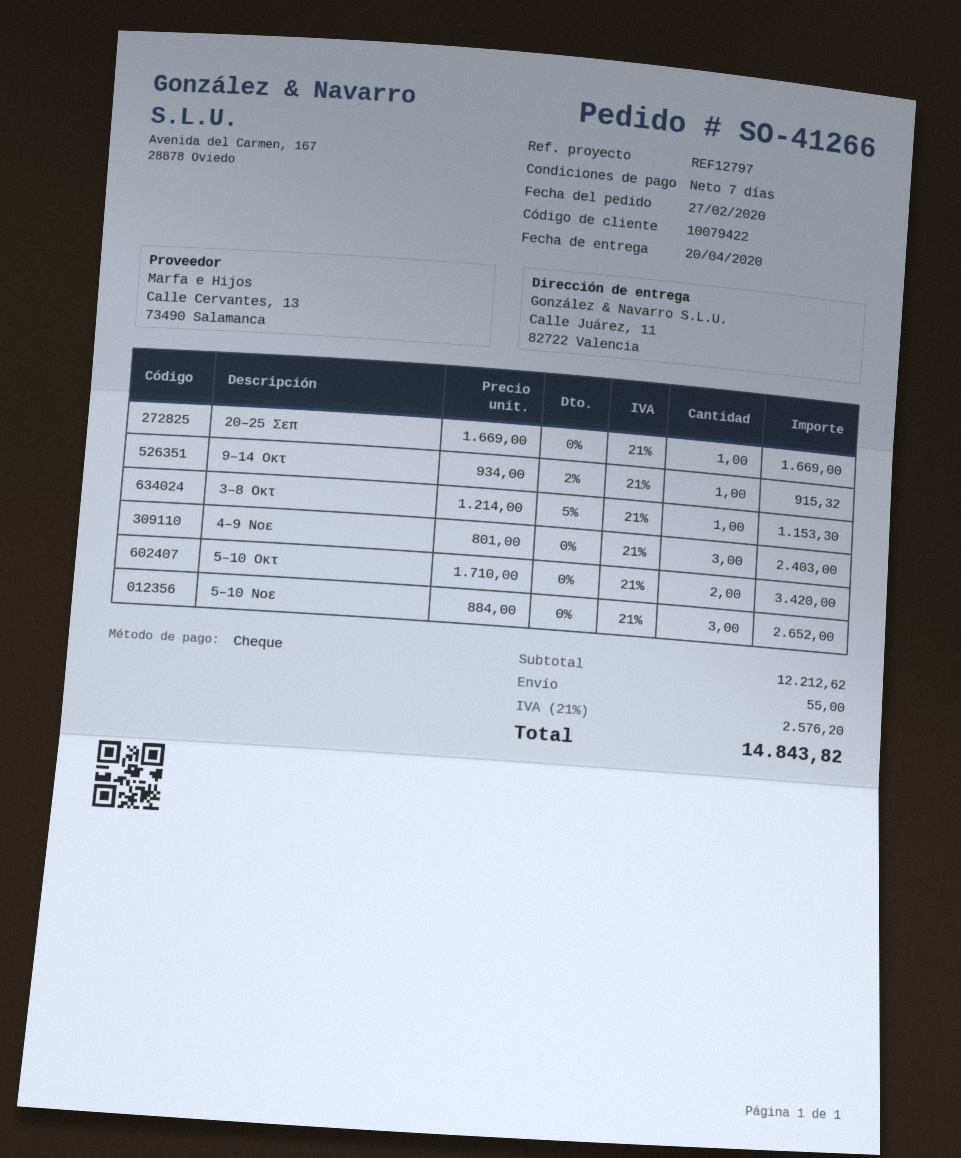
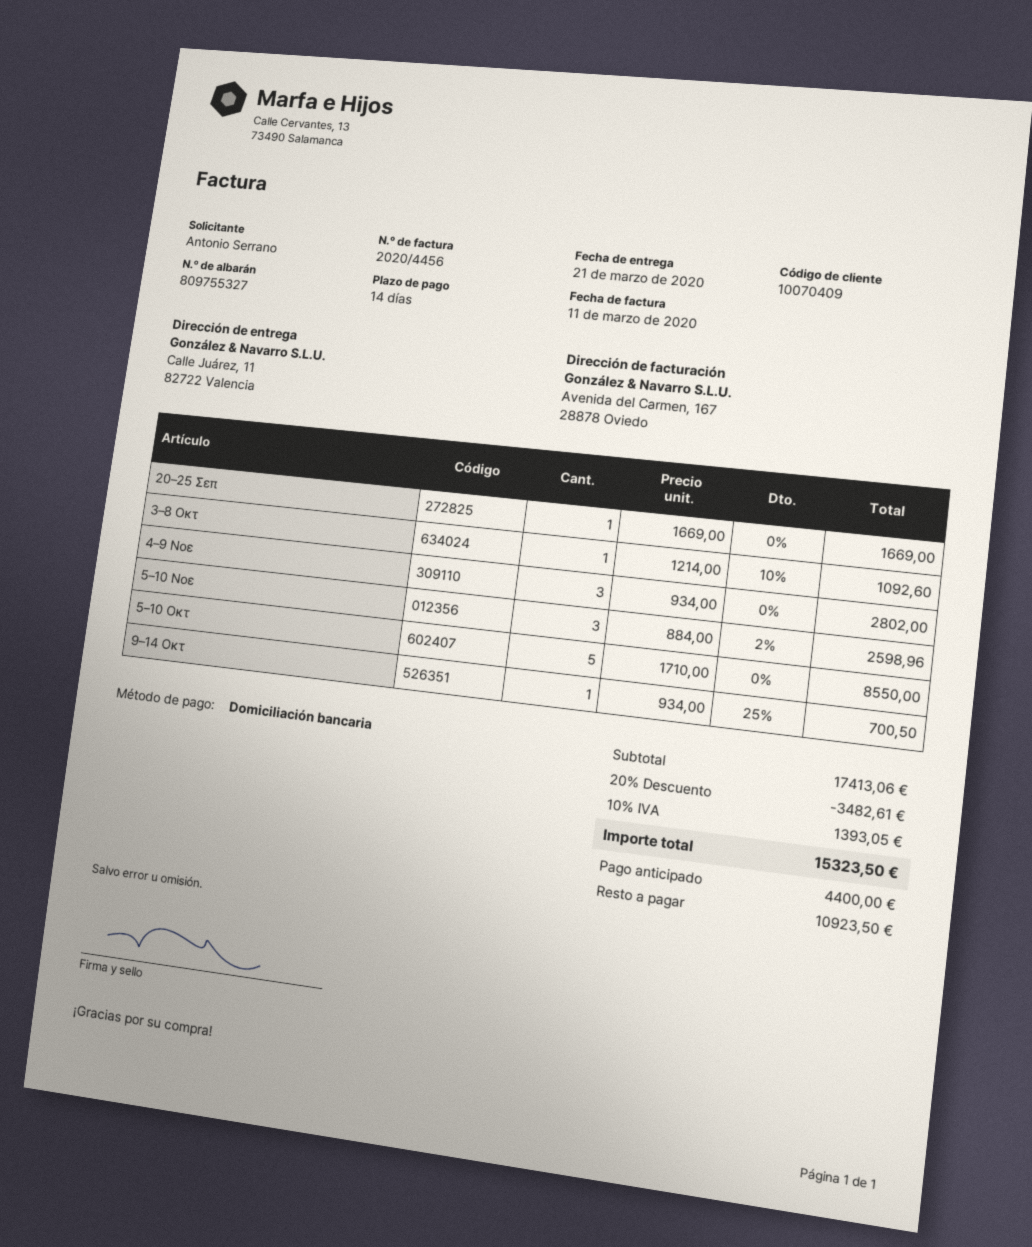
delivery date: 2020-04-20 -> 2020-03-21
payment terms: 7 days -> 14 days
customer number: 10079422 -> 10070409
payment method: cheque -> direct debit
9–14 Οκτ: 1 x 934.00 - 2% = 915.32 -> 1 x 934.00 - 25% = 700.50
3–8 Οκτ: 1 x 1214.00 - 5% = 1153.30 -> 1 x 1214.00 - 10% = 1092.60
4–9 Νοε: 3 x 801.00 = 2403.00 -> 3 x 934.00 = 2802.00
5–10 Οκτ: 2 x 1710.00 = 3420.00 -> 5 x 1710.00 = 8550.00
5–10 Νοε: 3 x 884.00 = 2652.00 -> 3 x 884.00 - 2% = 2598.96
subtotal: 12212.62 -> 17413.06
discount: none -> 20% = 3482.61
shipping: 55.00 -> none
tax: 21% = 2576.20 -> 10% = 1393.05
total: 14843.82 -> 15323.50

